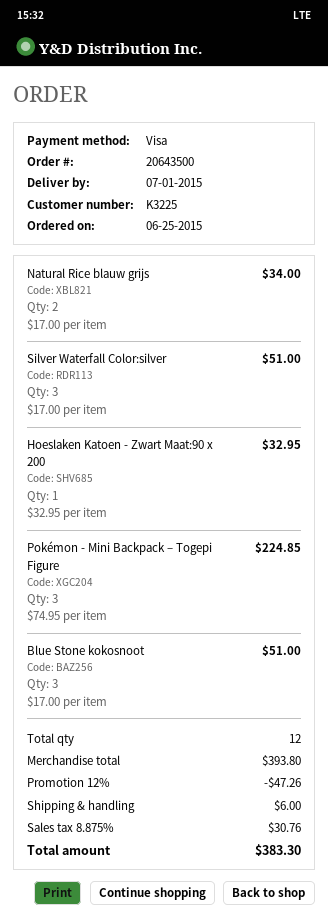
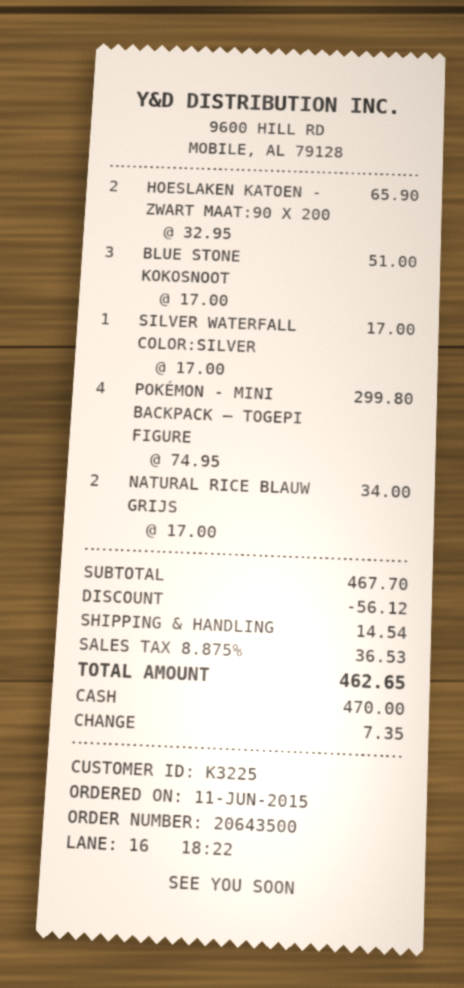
order date: 2015-06-25 -> 2015-06-11
payment method: Visa -> cash
Silver Waterfall Color:silver: 3 x 17.00 = 51.00 -> 1 x 17.00 = 17.00
Hoeslaken Katoen - Zwart Maat:90 x 200: 1 x 32.95 = 32.95 -> 2 x 32.95 = 65.90
Pokémon - Mini Backpack – Togepi Figure: 3 x 74.95 = 224.85 -> 4 x 74.95 = 299.80
subtotal: 393.80 -> 467.70
discount: 47.26 -> 56.12
shipping: 6.00 -> 14.54
tax: 8.875% = 30.76 -> 8.875% = 36.53
total: 383.30 -> 462.65

